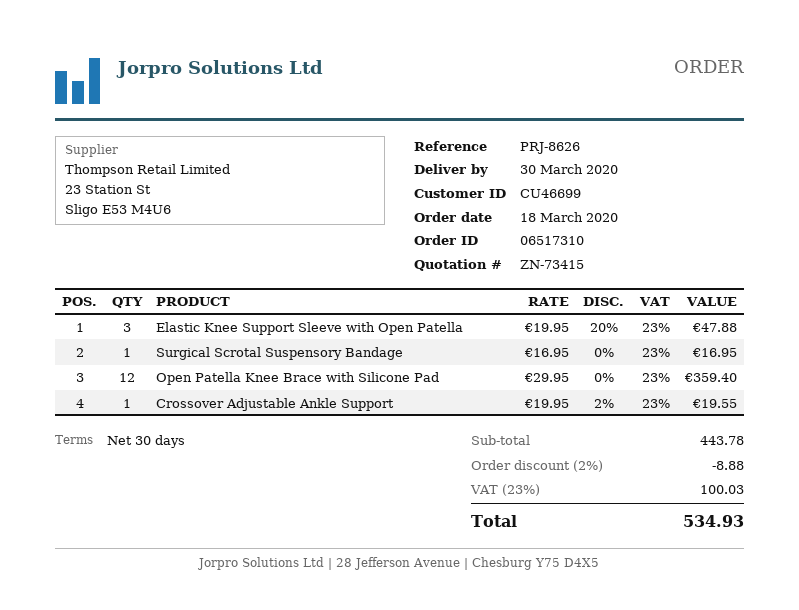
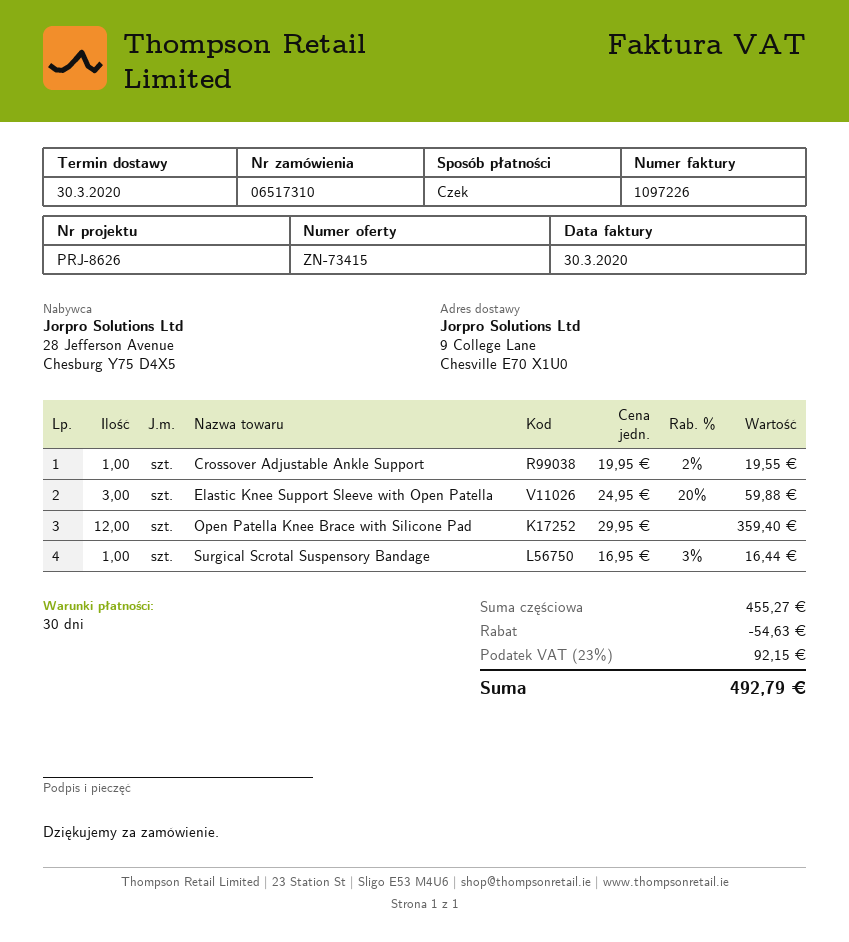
Elastic Knee Support Sleeve with Open Patella: 3 x 19.95 - 20% = 47.88 -> 3 x 24.95 - 20% = 59.88
Surgical Scrotal Suspensory Bandage: 1 x 16.95 = 16.95 -> 1 x 16.95 - 3% = 16.44
subtotal: 443.78 -> 455.27
discount: 8.88 -> 54.63
tax: 23% = 100.03 -> 23% = 92.15
total: 534.93 -> 492.79

